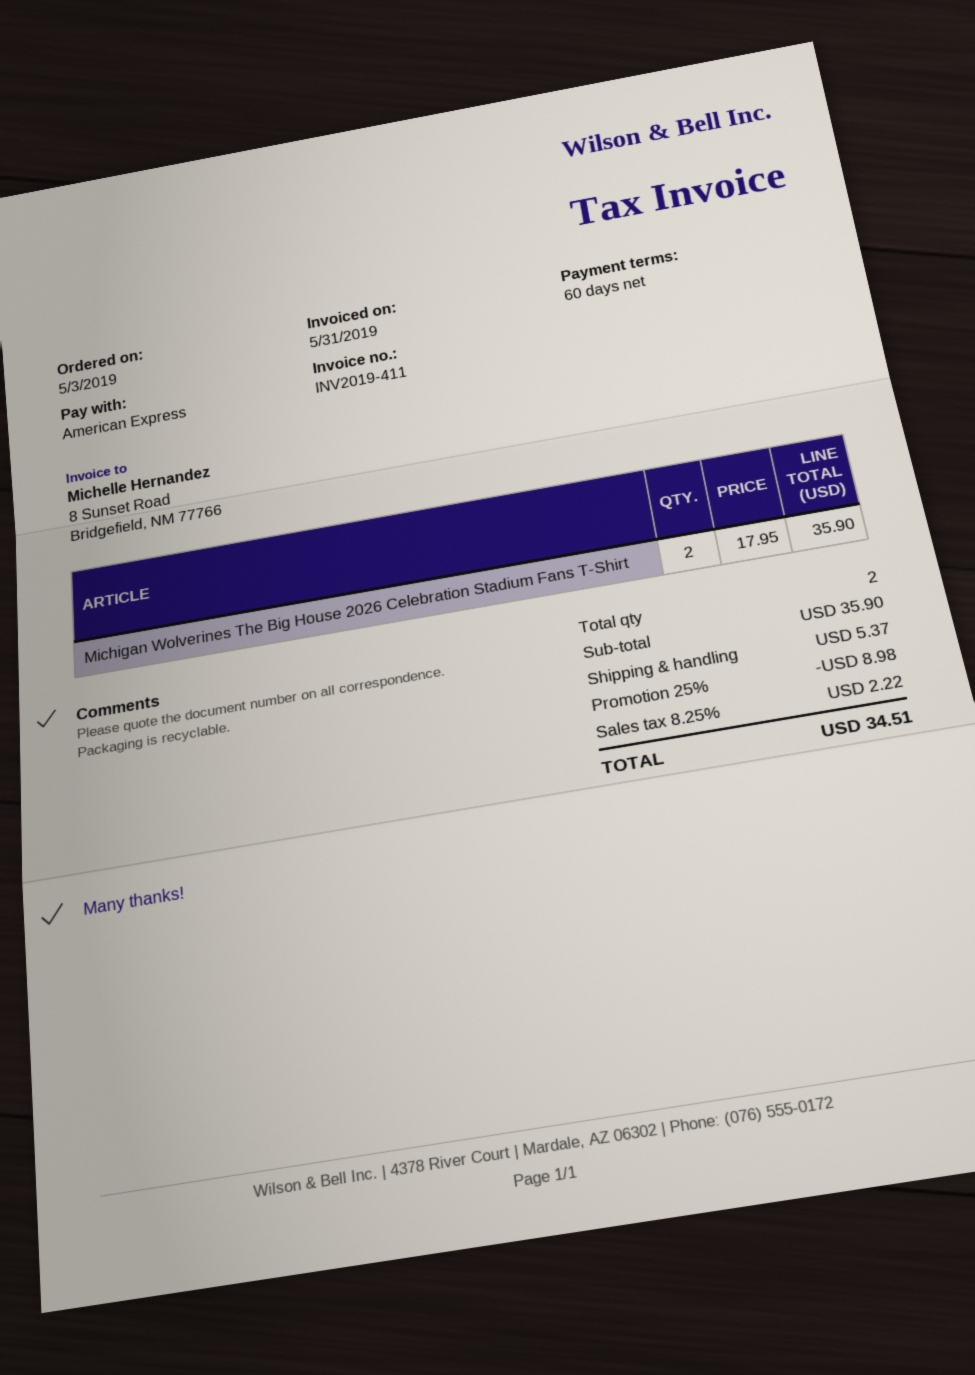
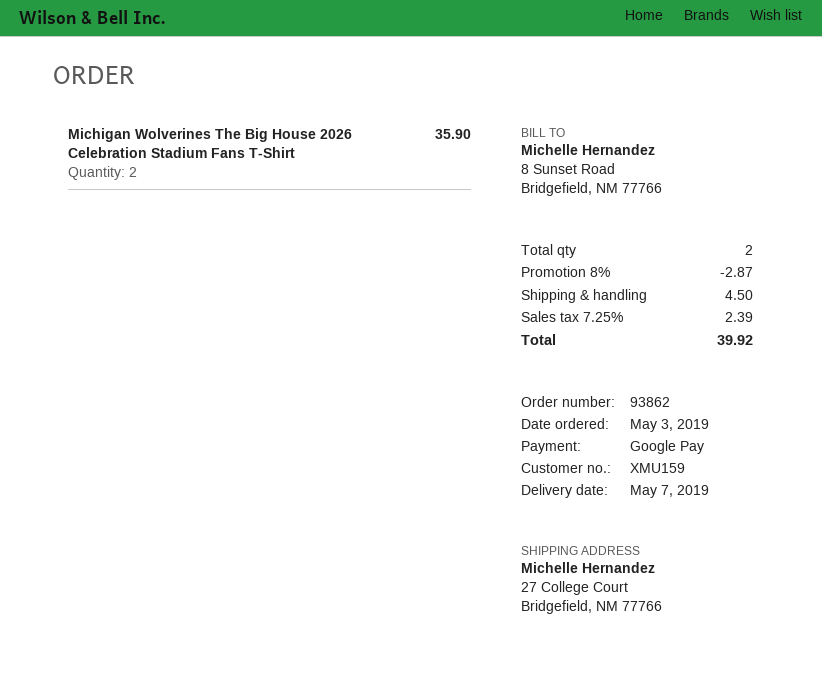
payment method: American Express -> Google Pay
discount: 25% = 8.98 -> 8% = 2.87
shipping: 5.37 -> 4.50
tax: 8.25% = 2.22 -> 7.25% = 2.39
total: 34.51 -> 39.92

